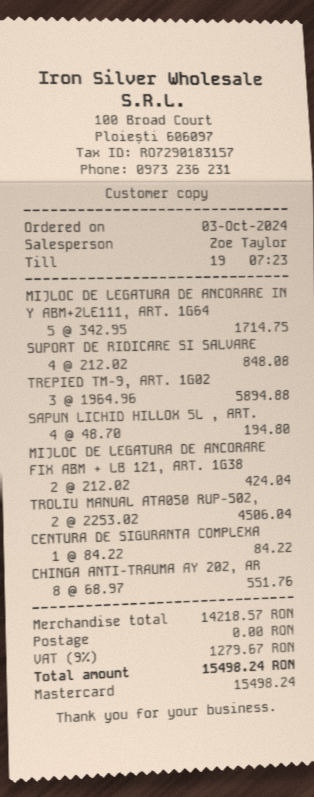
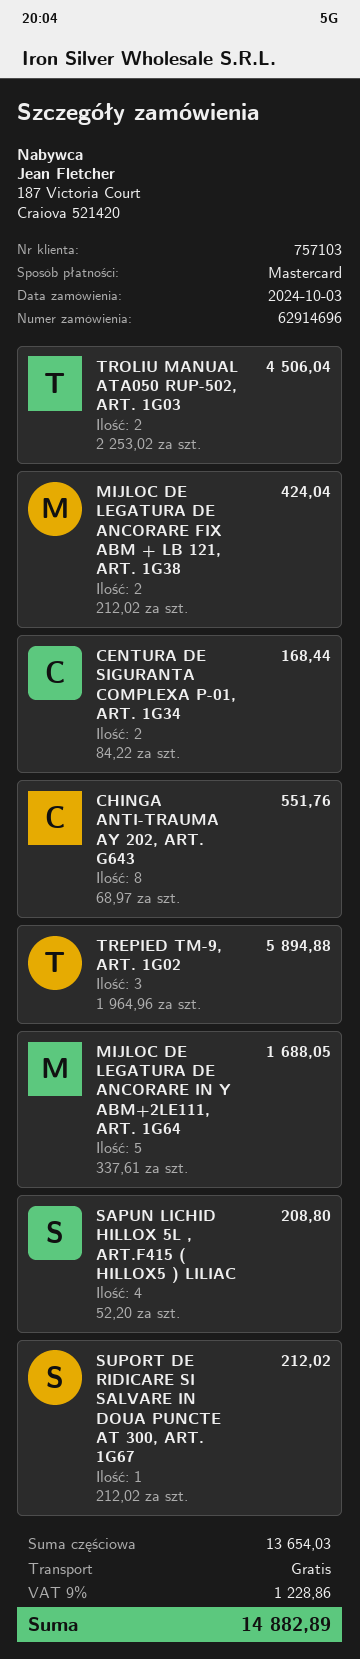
MIJLOC DE LEGATURA DE ANCORARE IN Y ABM+2LE111, ART. 1G64: 5 x 342.95 = 1714.75 -> 5 x 337.61 = 1688.05
SUPORT DE RIDICARE SI SALVARE: 4 x 212.02 = 848.08 -> 1 x 212.02 = 212.02
SAPUN LICHID HILLOX 5L , ART.: 4 x 48.70 = 194.80 -> 4 x 52.20 = 208.80
CENTURA DE SIGURANTA COMPLEXA: 1 x 84.22 = 84.22 -> 2 x 84.22 = 168.44
subtotal: 14218.57 -> 13654.03
tax: 9% = 1279.67 -> 9% = 1228.86
total: 15498.24 -> 14882.89

